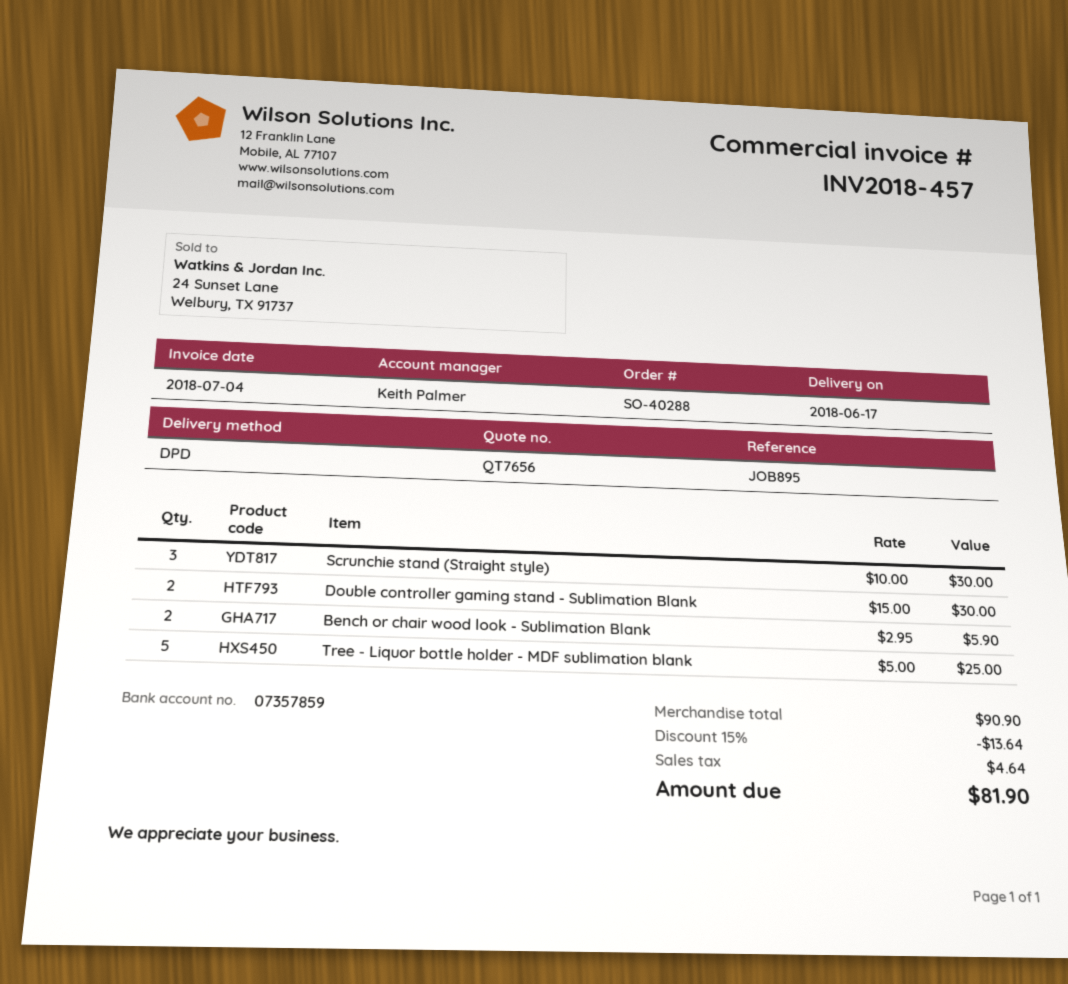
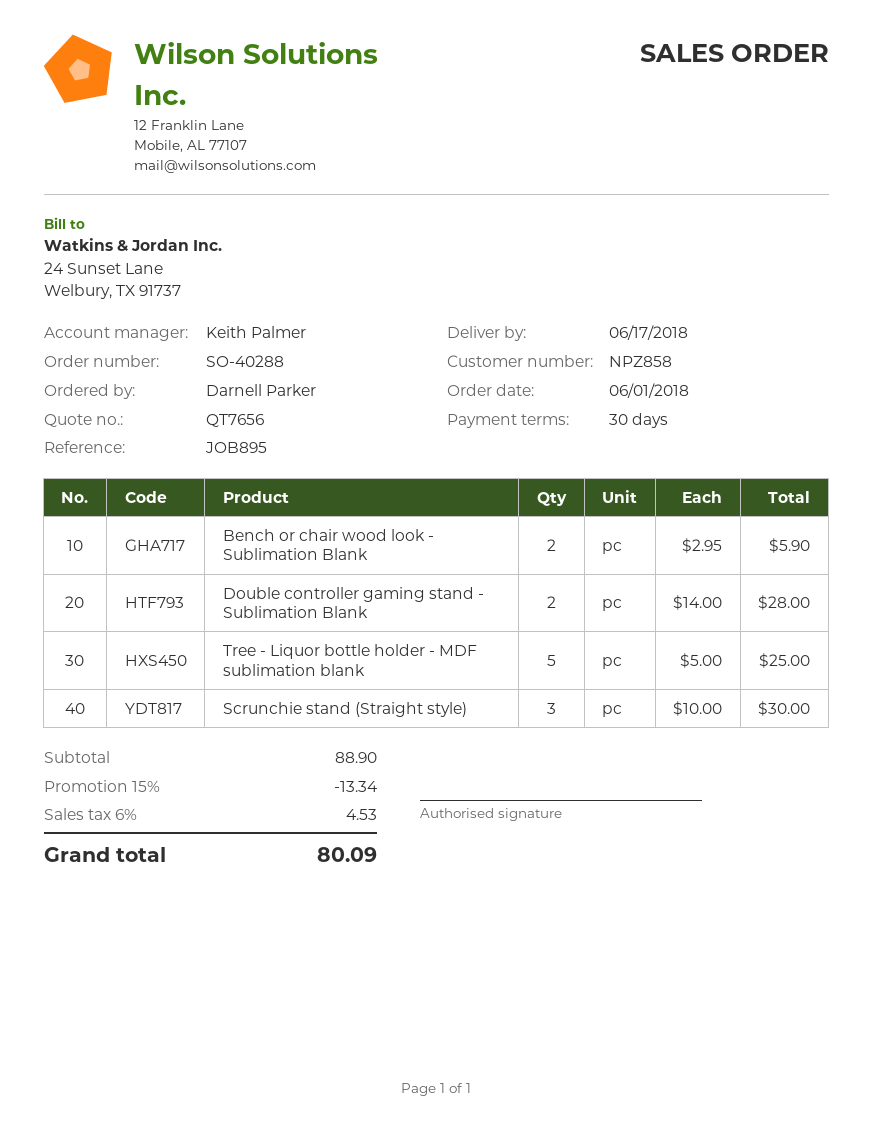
Double controller gaming stand - Sublimation Blank: 2 x 15.00 = 30.00 -> 2 x 14.00 = 28.00
subtotal: 90.90 -> 88.90
discount: 15% = 13.64 -> 15% = 13.34
tax: 4.64 -> 4.53
total: 81.90 -> 80.09

